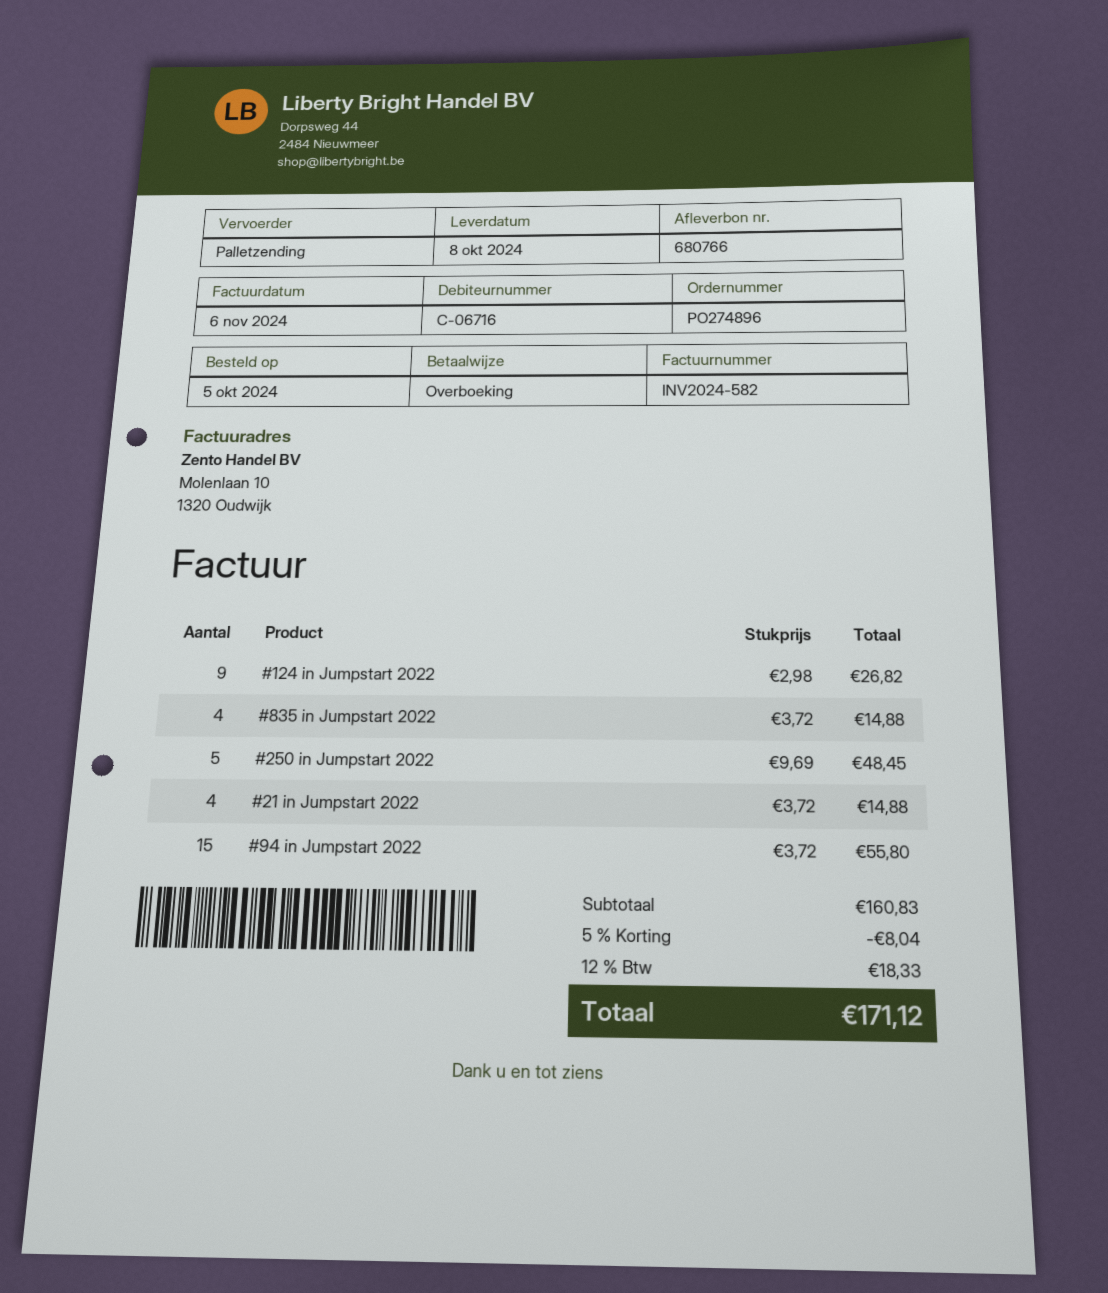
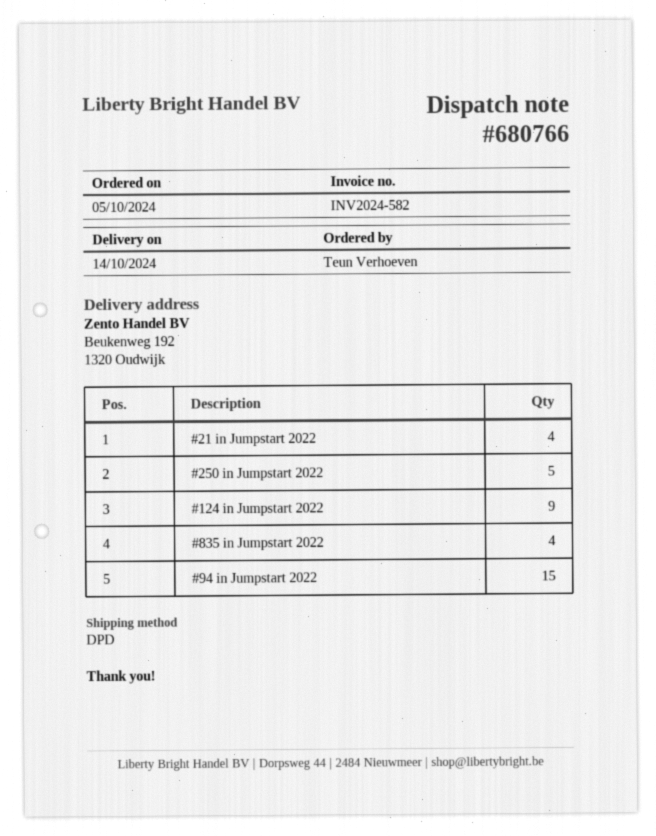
delivery date: 2024-10-08 -> 2024-10-14
shipping method: pallet freight -> DPD

